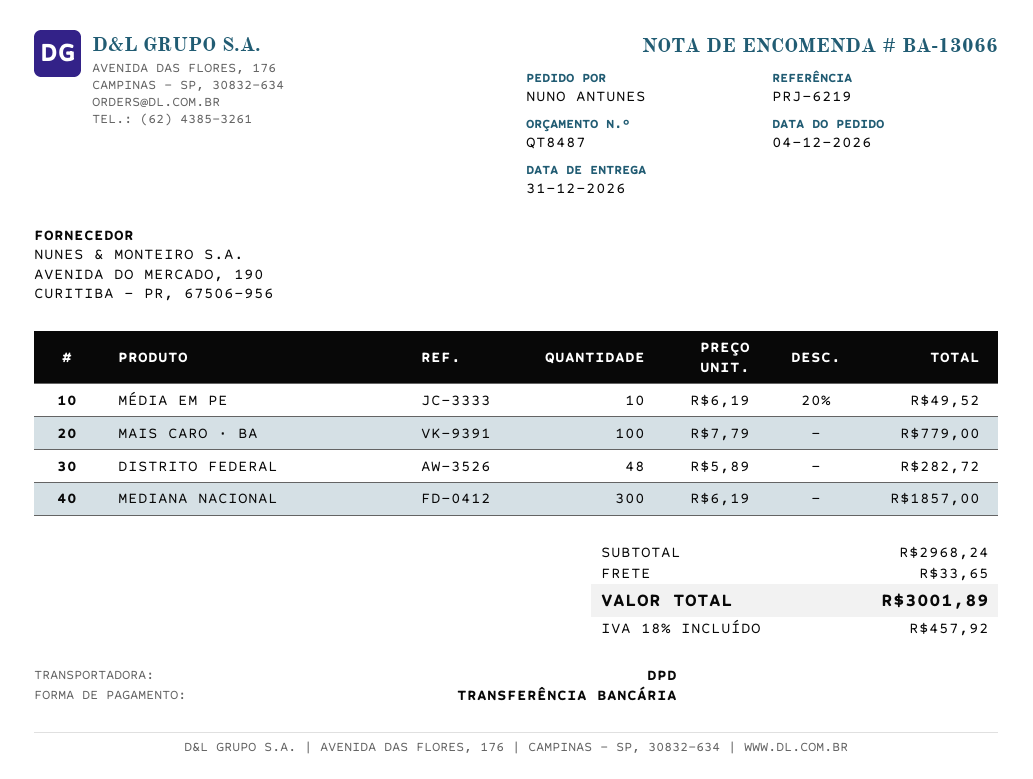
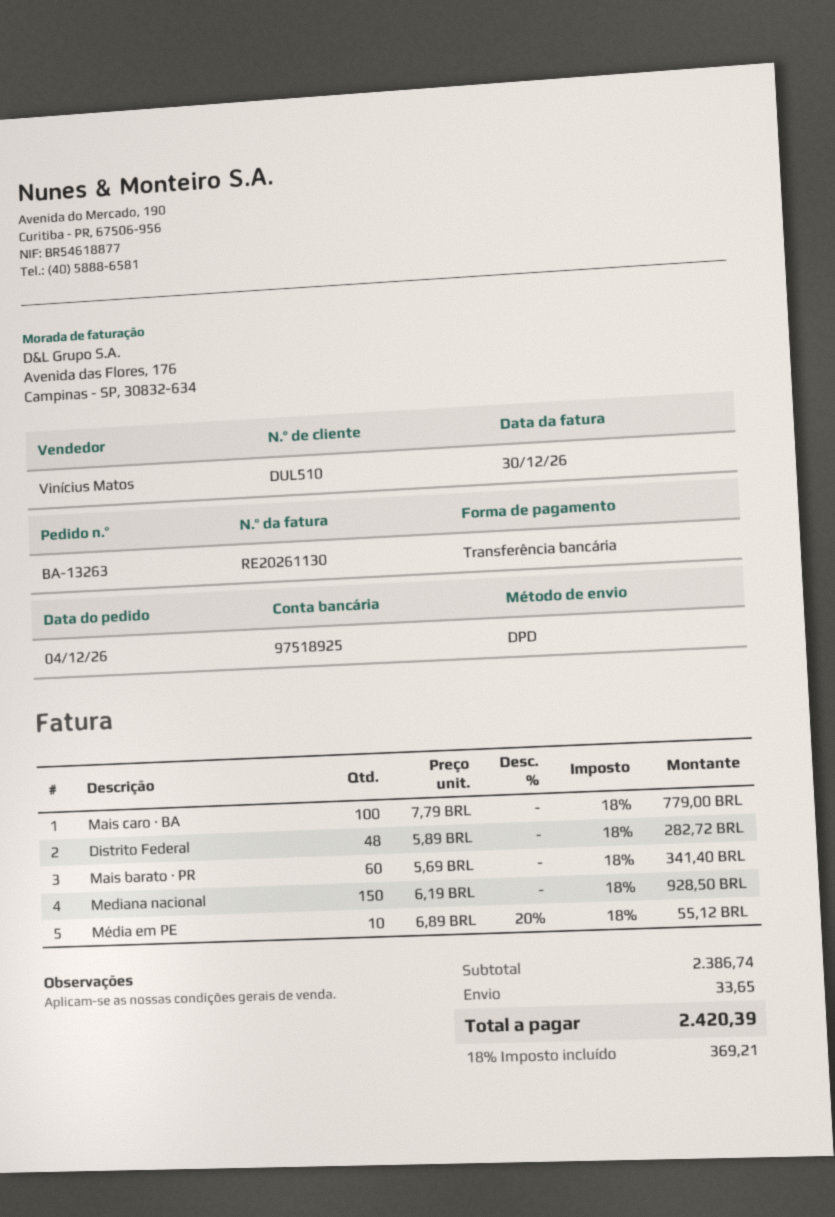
order number: BA-13066 -> BA-13263
MÉDIA EM PE: 10 x 6.19 - 20% = 49.52 -> 10 x 6.89 - 20% = 55.12
MEDIANA NACIONAL: 300 x 6.19 = 1857.00 -> 150 x 6.19 = 928.50
Mais barato · PR: none -> 60 x 5.69 = 341.40
subtotal: 2968.24 -> 2386.74
tax: 18% = 457.92 -> 18% = 369.21
total: 3001.89 -> 2420.39

